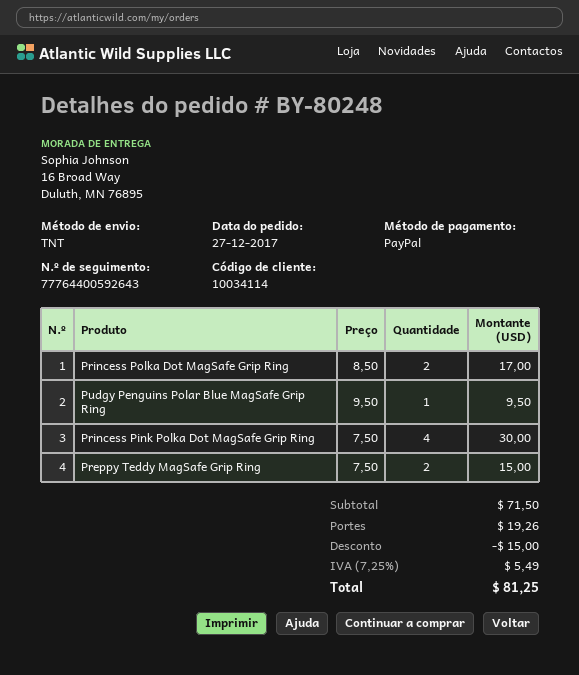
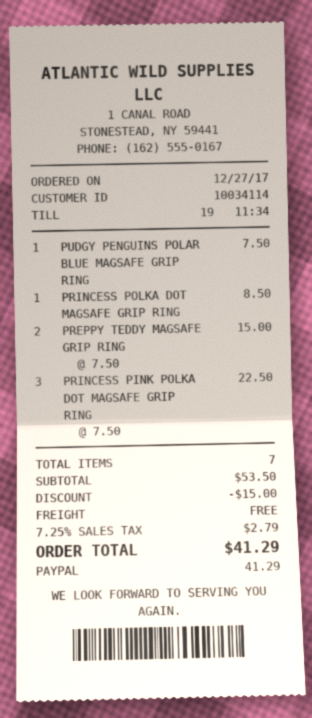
Princess Polka Dot MagSafe Grip Ring: 2 x 8.50 = 17.00 -> 1 x 8.50 = 8.50
Pudgy Penguins Polar Blue MagSafe Grip Ring: 1 x 9.50 = 9.50 -> 1 x 7.50 = 7.50
Princess Pink Polka Dot MagSafe Grip Ring: 4 x 7.50 = 30.00 -> 3 x 7.50 = 22.50
subtotal: 71.50 -> 53.50
shipping: 19.26 -> 0.00
tax: 7.25% = 5.49 -> 7.25% = 2.79
total: 81.25 -> 41.29

